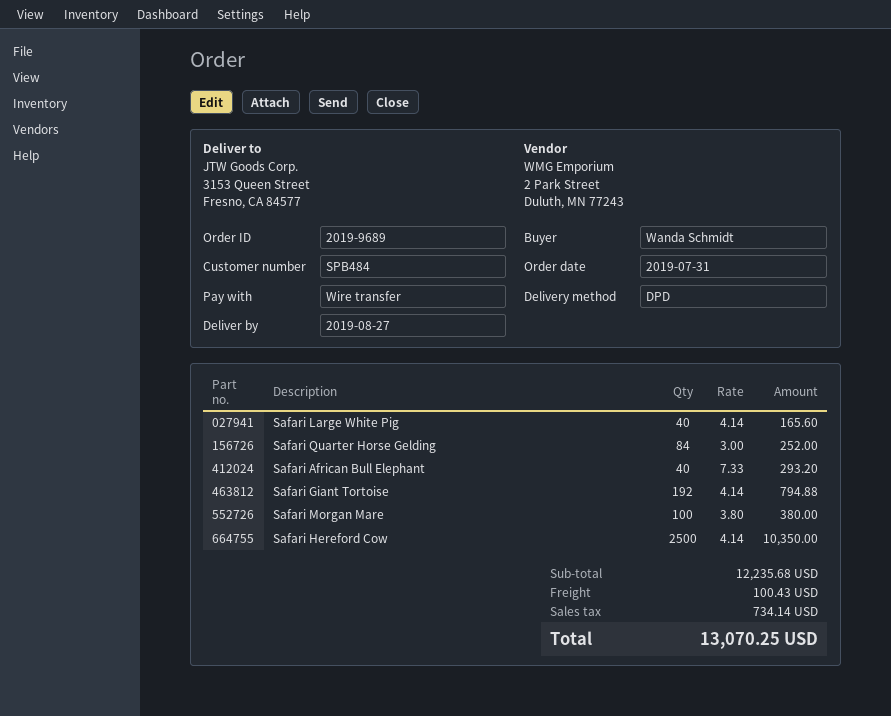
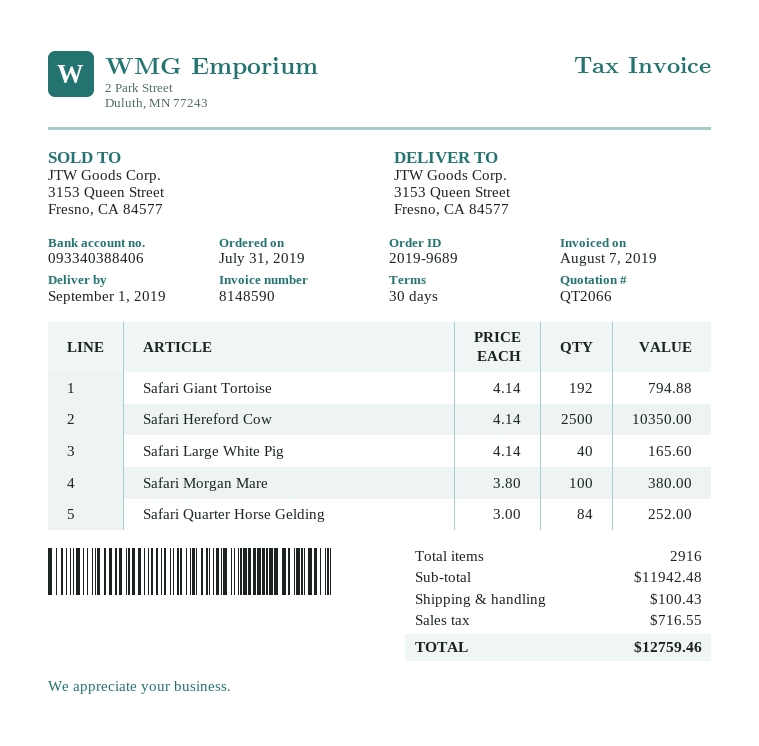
delivery date: 2019-08-27 -> 2019-09-01
Safari African Bull Elephant: 40 x 7.33 = 293.20 -> none
subtotal: 12235.68 -> 11942.48
tax: 734.14 -> 716.55
total: 13070.25 -> 12759.46

